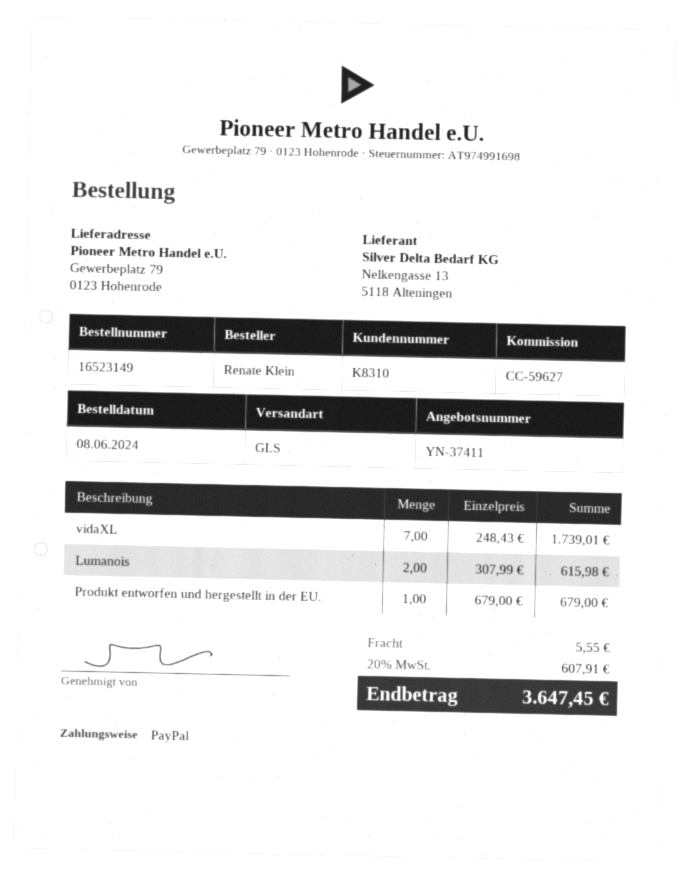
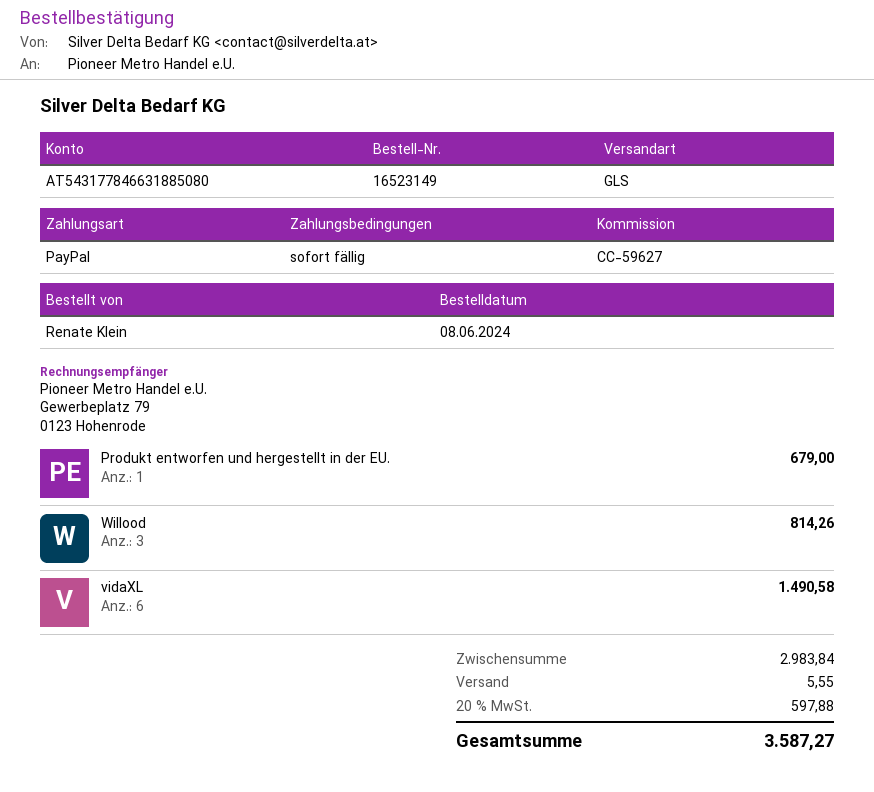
vidaXL: 7 for 1739.01 -> 6 for 1490.58
Lumanois: 2 for 615.98 -> none
Willood: none -> 3 for 814.26
tax: 20% = 607.91 -> 20% = 597.88
total: 3647.45 -> 3587.27

